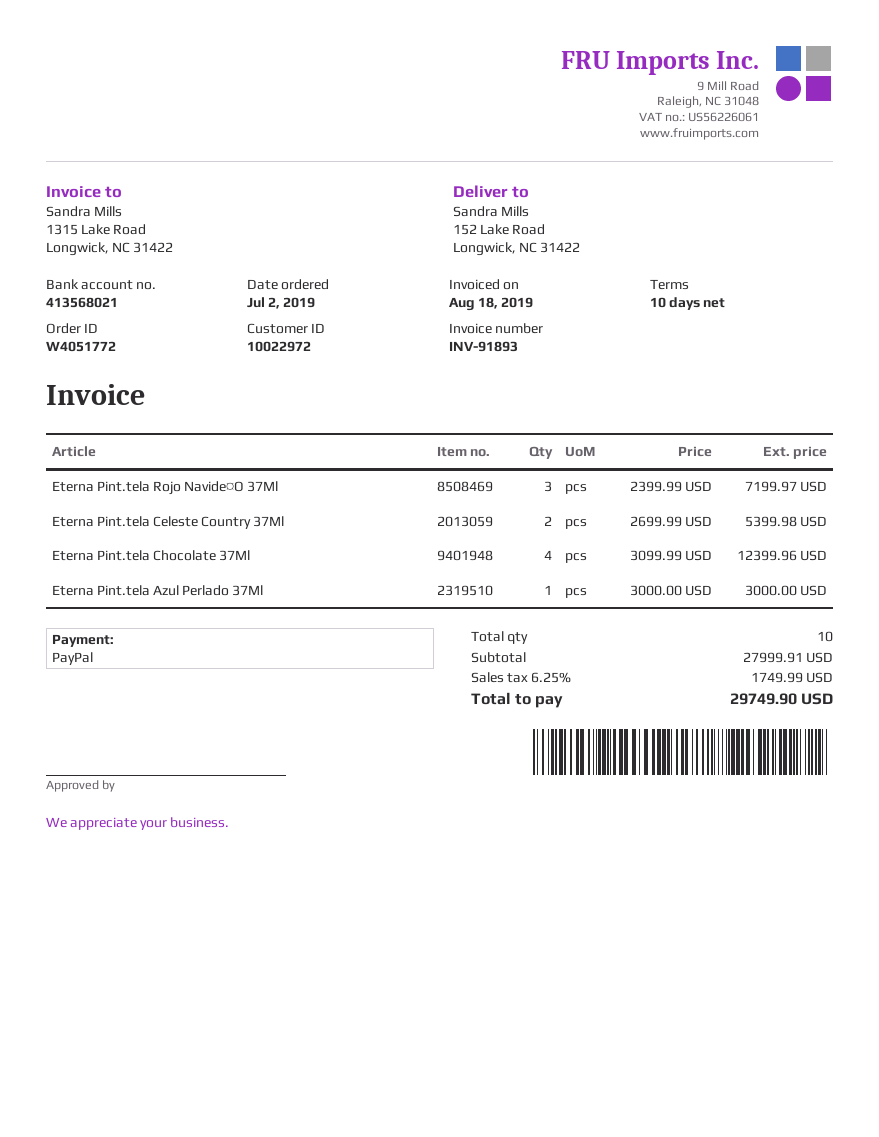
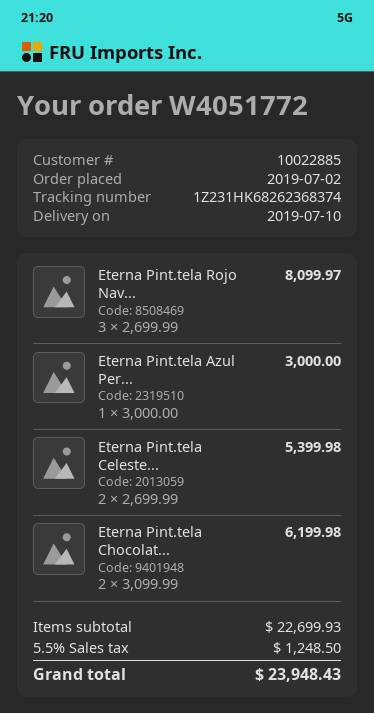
customer number: 10022972 -> 10022885
Eterna Pint.tela Rojo Navide¤O 37Ml: 3 x 2399.99 = 7199.97 -> 3 x 2699.99 = 8099.97
Eterna Pint.tela Chocolate 37Ml: 4 x 3099.99 = 12399.96 -> 2 x 3099.99 = 6199.98
subtotal: 27999.91 -> 22699.93
tax: 6.25% = 1749.99 -> 5.5% = 1248.50
total: 29749.90 -> 23948.43

